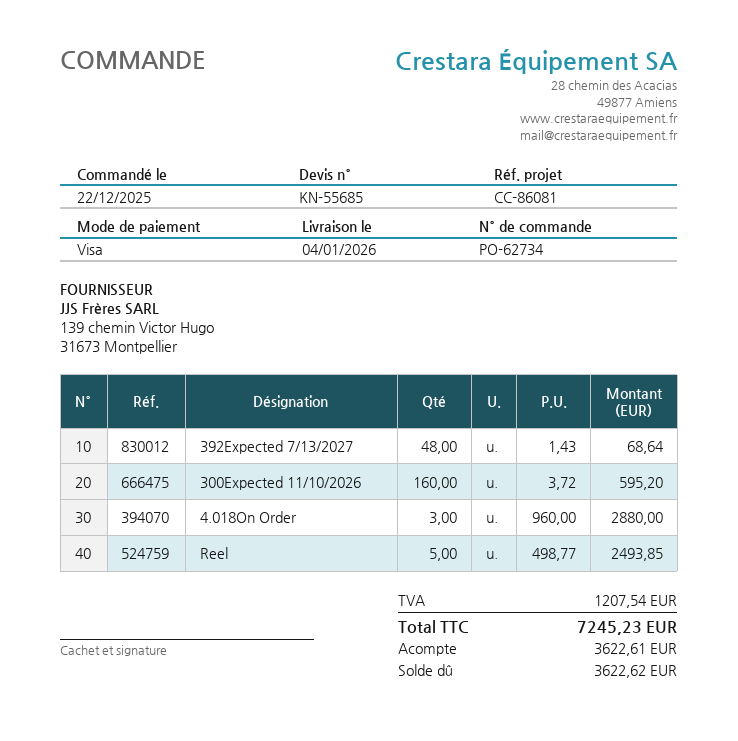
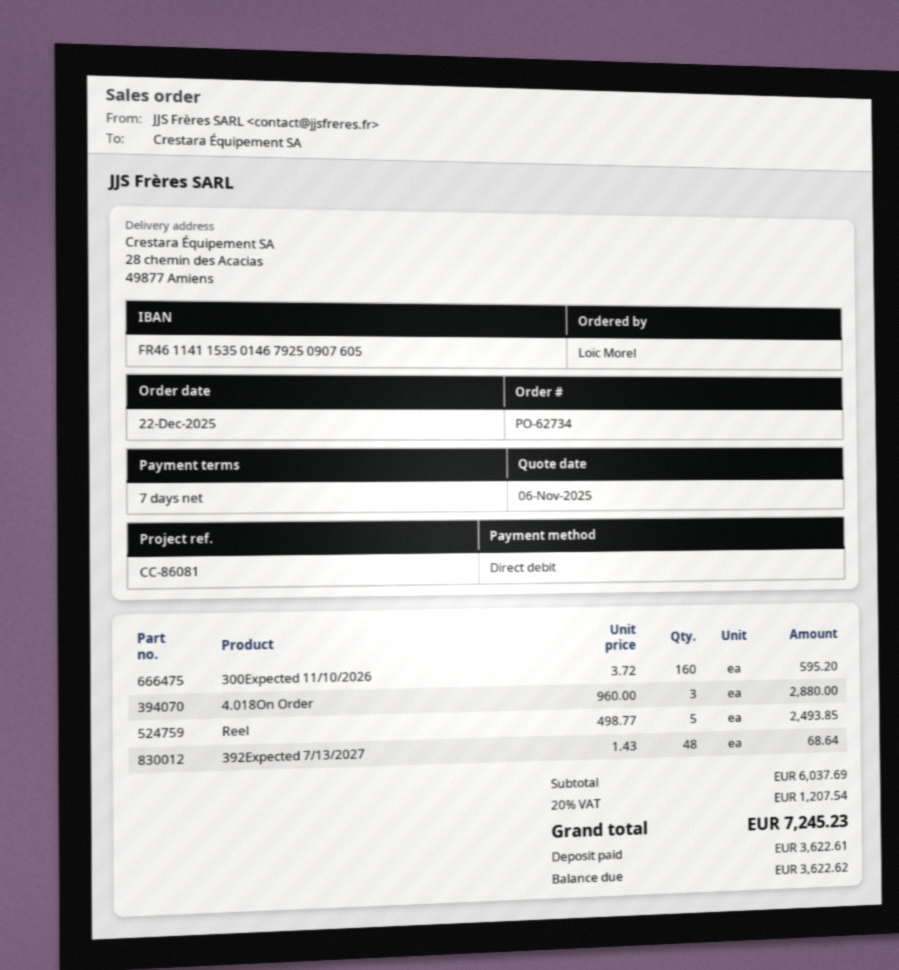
payment method: Visa -> direct debit

